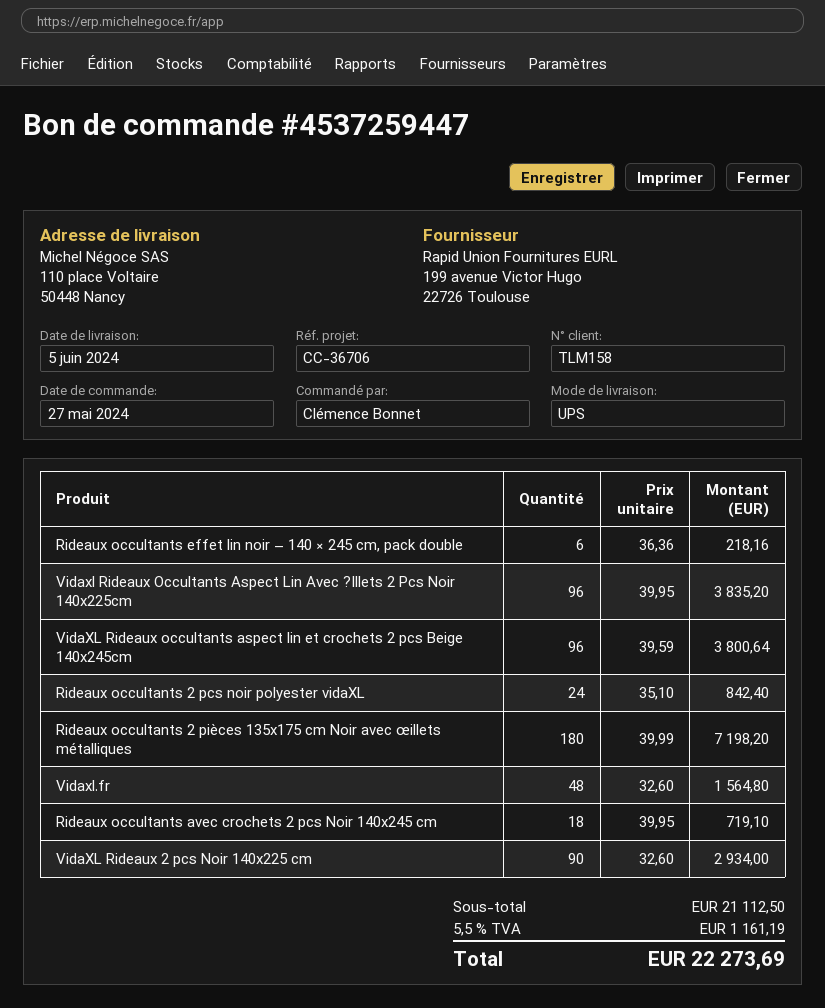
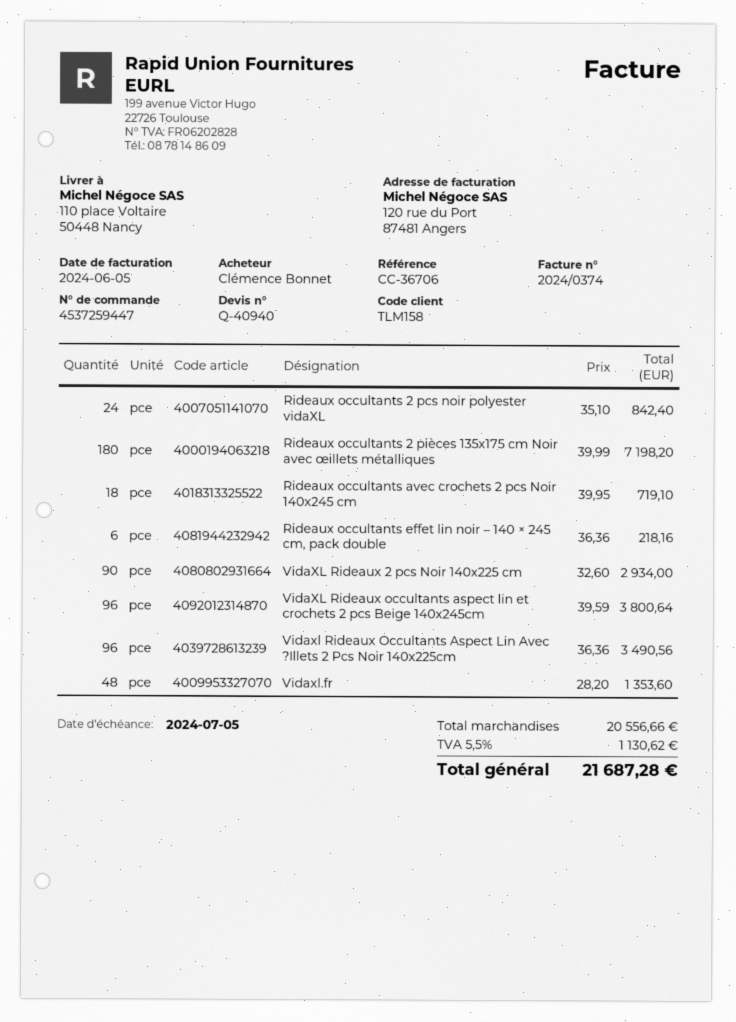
Vidaxl Rideaux Occultants Aspect Lin Avec ?Illets 2 Pcs Noir 140x225cm: 96 x 39.95 = 3835.20 -> 96 x 36.36 = 3490.56
Vidaxl.fr: 48 x 32.60 = 1564.80 -> 48 x 28.20 = 1353.60
subtotal: 21112.50 -> 20556.66
tax: 5.5% = 1161.19 -> 5.5% = 1130.62
total: 22273.69 -> 21687.28

